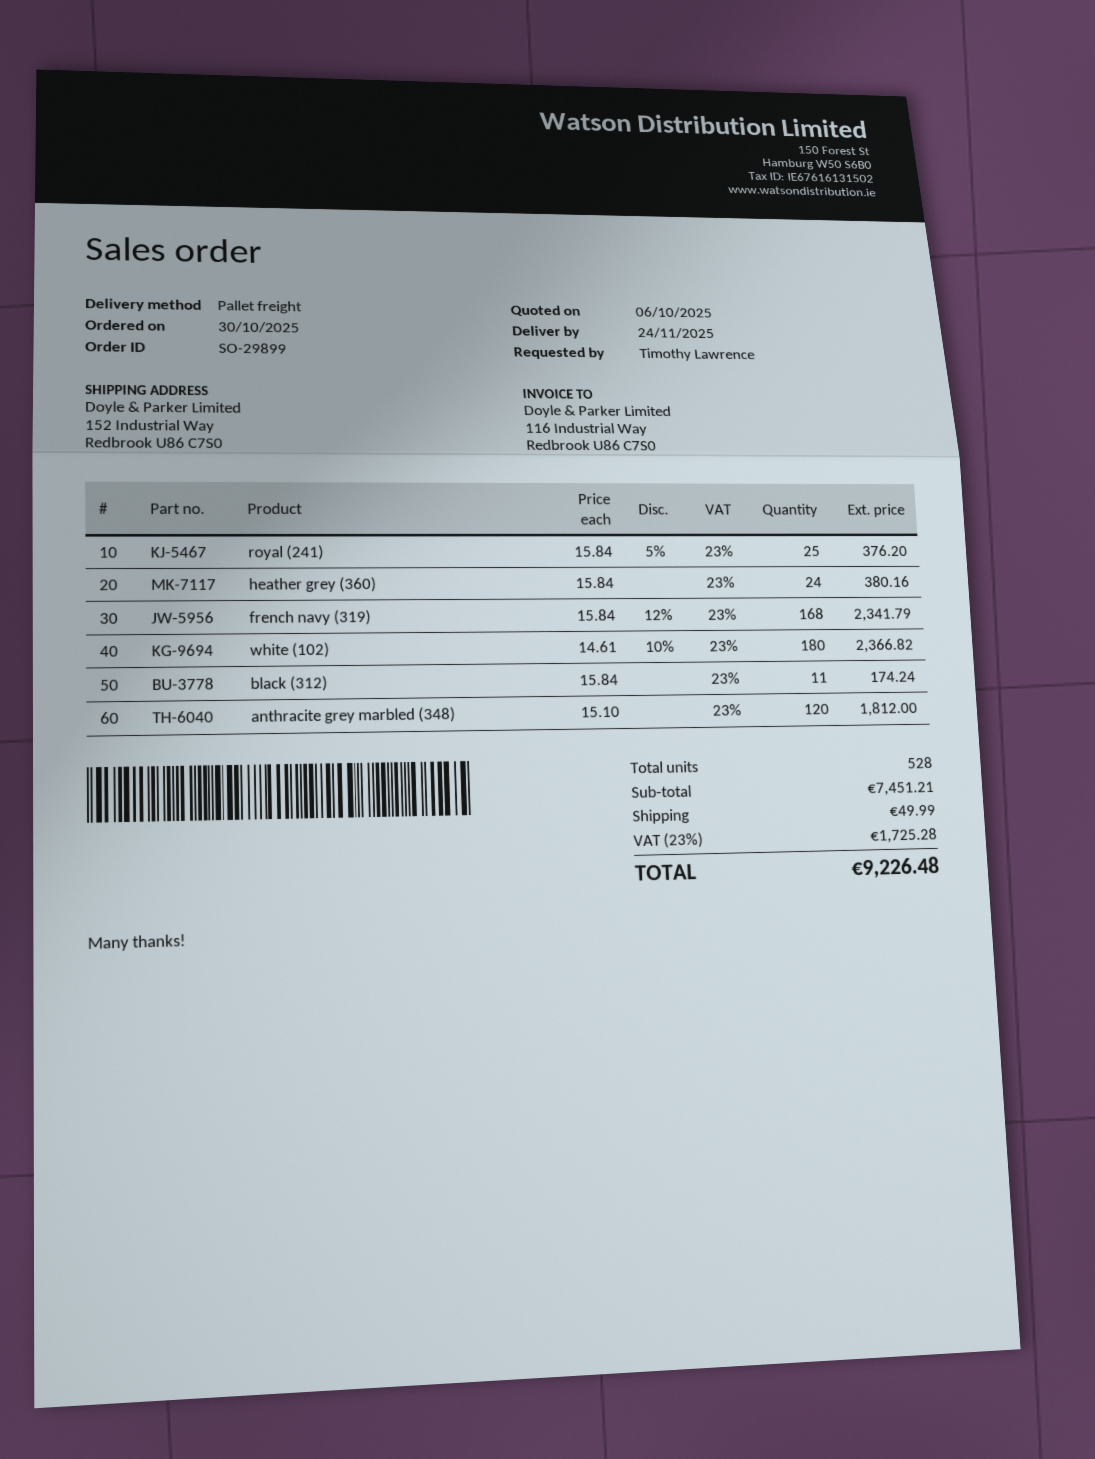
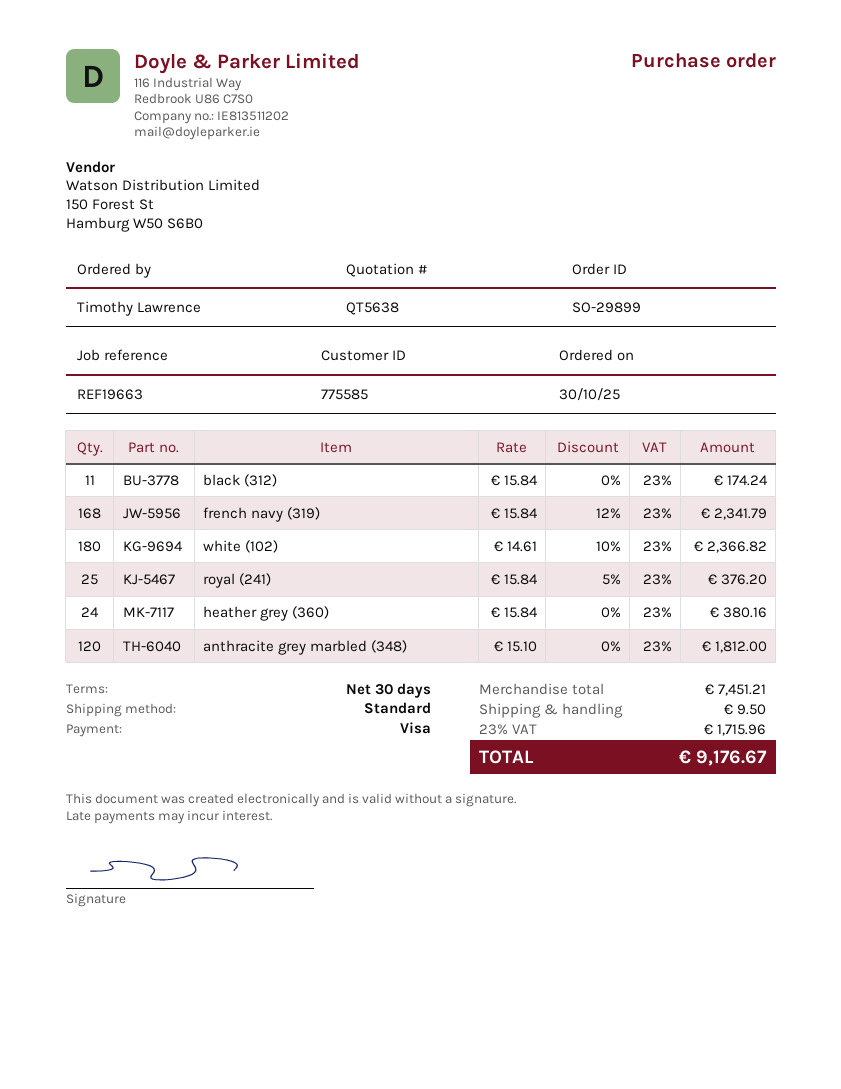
shipping method: pallet freight -> standard
shipping: 49.99 -> 9.50
tax: 23% = 1725.28 -> 23% = 1715.96
total: 9226.48 -> 9176.67

